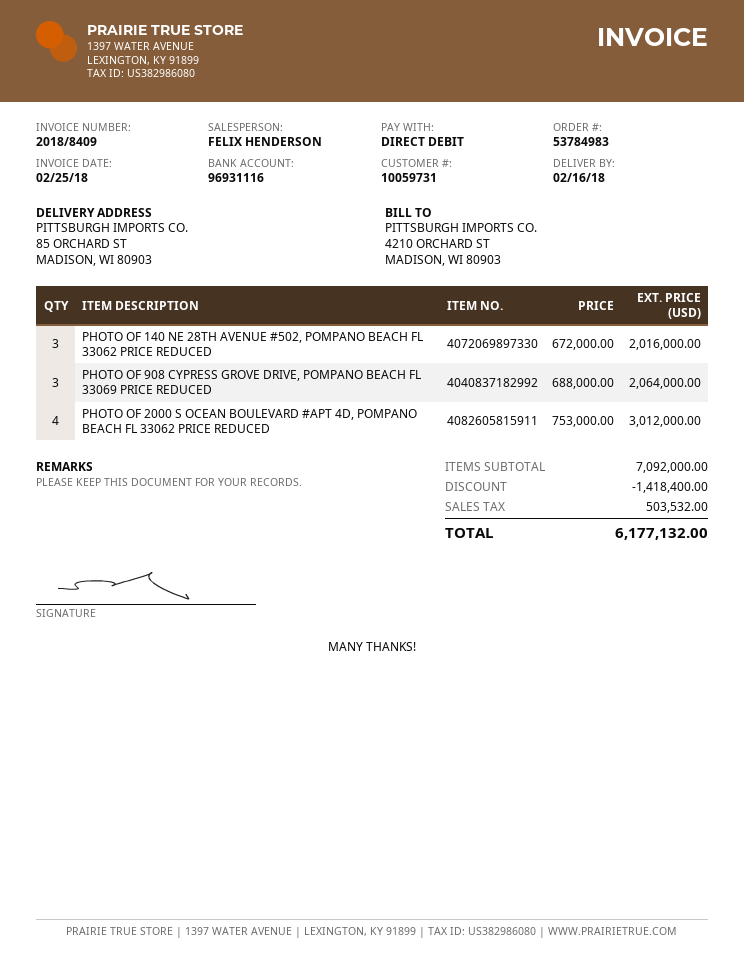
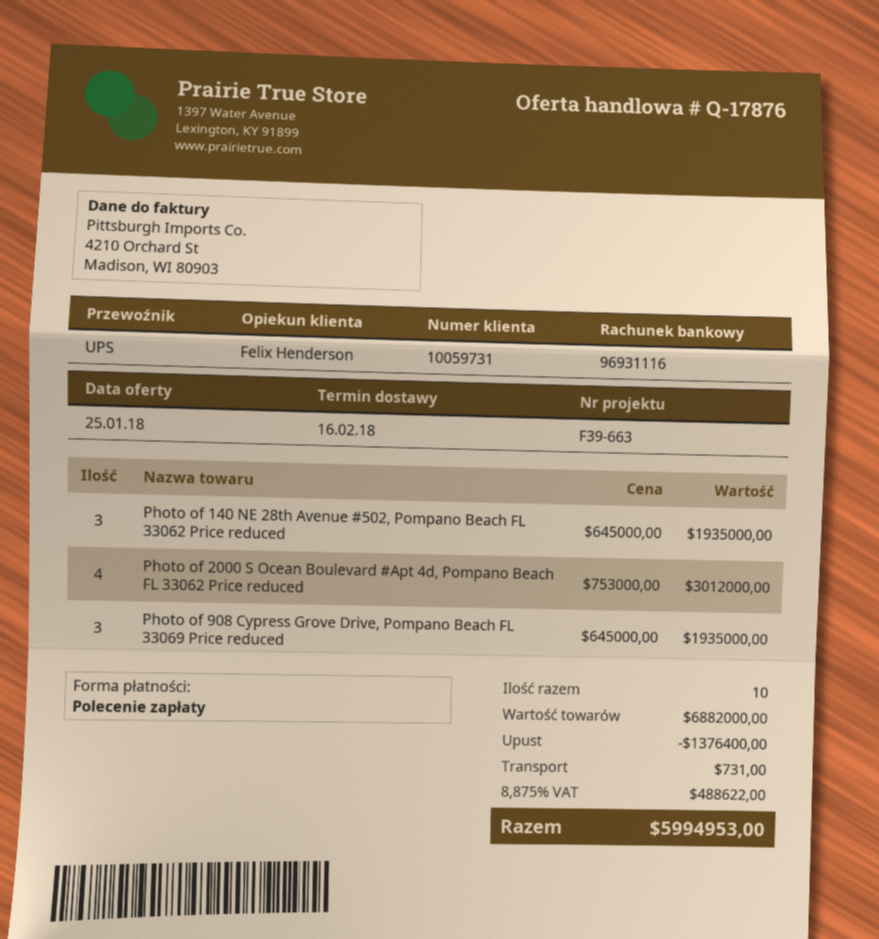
PHOTO OF 140 NE 28TH AVENUE #502, POMPANO BEACH FL 33062 PRICE REDUCED: 3 x 672000.00 = 2016000.00 -> 3 x 645000.00 = 1935000.00
PHOTO OF 908 CYPRESS GROVE DRIVE, POMPANO BEACH FL 33069 PRICE REDUCED: 3 x 688000.00 = 2064000.00 -> 3 x 645000.00 = 1935000.00
subtotal: 7092000.00 -> 6882000.00
discount: 1418400.00 -> 1376400.00
shipping: none -> 731.00
tax: 503532.00 -> 488622.00
total: 6177132.00 -> 5994953.00

